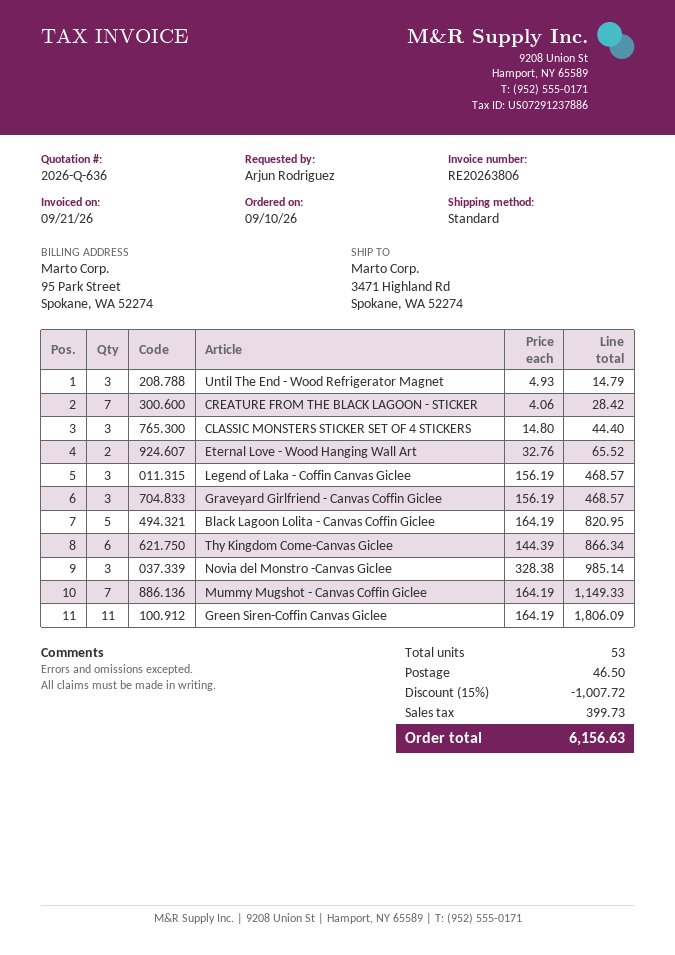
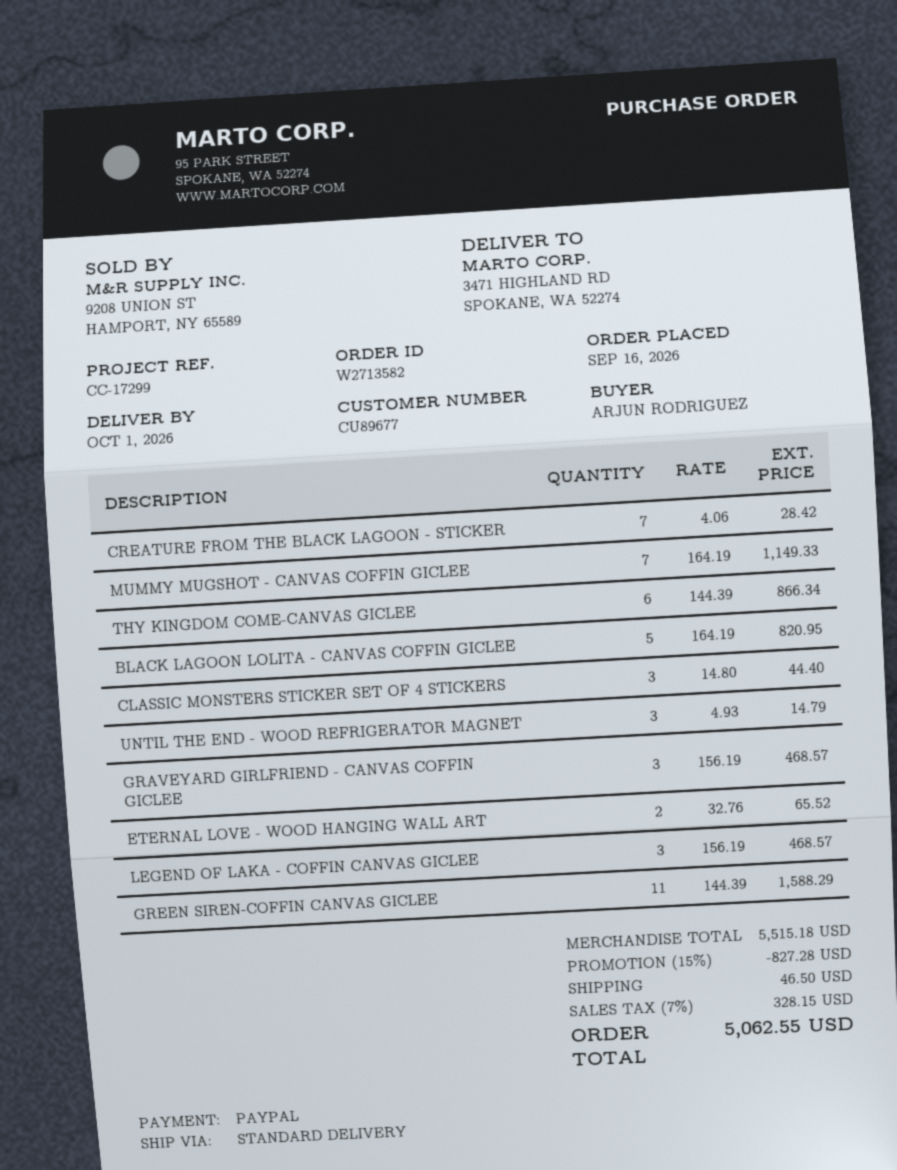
order date: 2026-09-10 -> 2026-09-16
Novia del Monstro -Canvas Giclee: 3 x 328.38 = 985.14 -> none
Green Siren-Coffin Canvas Giclee: 11 x 164.19 = 1806.09 -> 11 x 144.39 = 1588.29
discount: 15% = 1007.72 -> 15% = 827.28
tax: 399.73 -> 328.15
total: 6156.63 -> 5062.55

